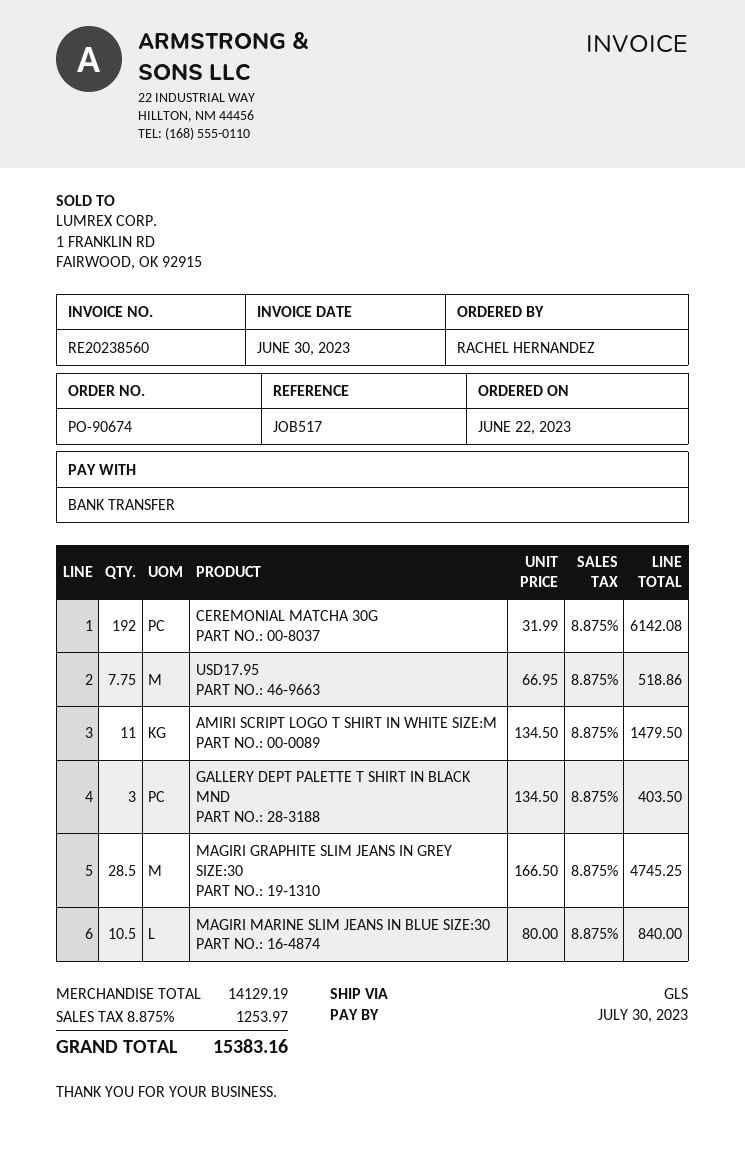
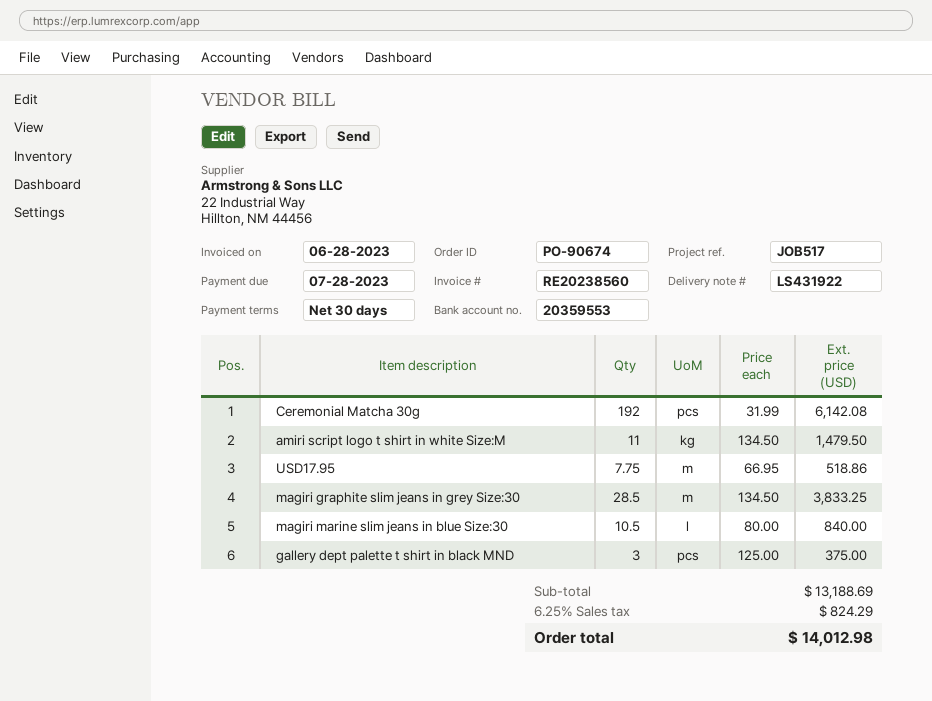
invoice date: 2023-06-30 -> 2023-06-28
due date: 2023-07-30 -> 2023-07-28
GALLERY DEPT PALETTE T SHIRT IN BLACK MND: 3 x 134.50 = 403.50 -> 3 x 125.00 = 375.00
MAGIRI GRAPHITE SLIM JEANS IN GREY SIZE:30: 28.5 x 166.50 = 4745.25 -> 28.5 x 134.50 = 3833.25
subtotal: 14129.19 -> 13188.69
tax: 8.875% = 1253.97 -> 6.25% = 824.29
total: 15383.16 -> 14012.98

